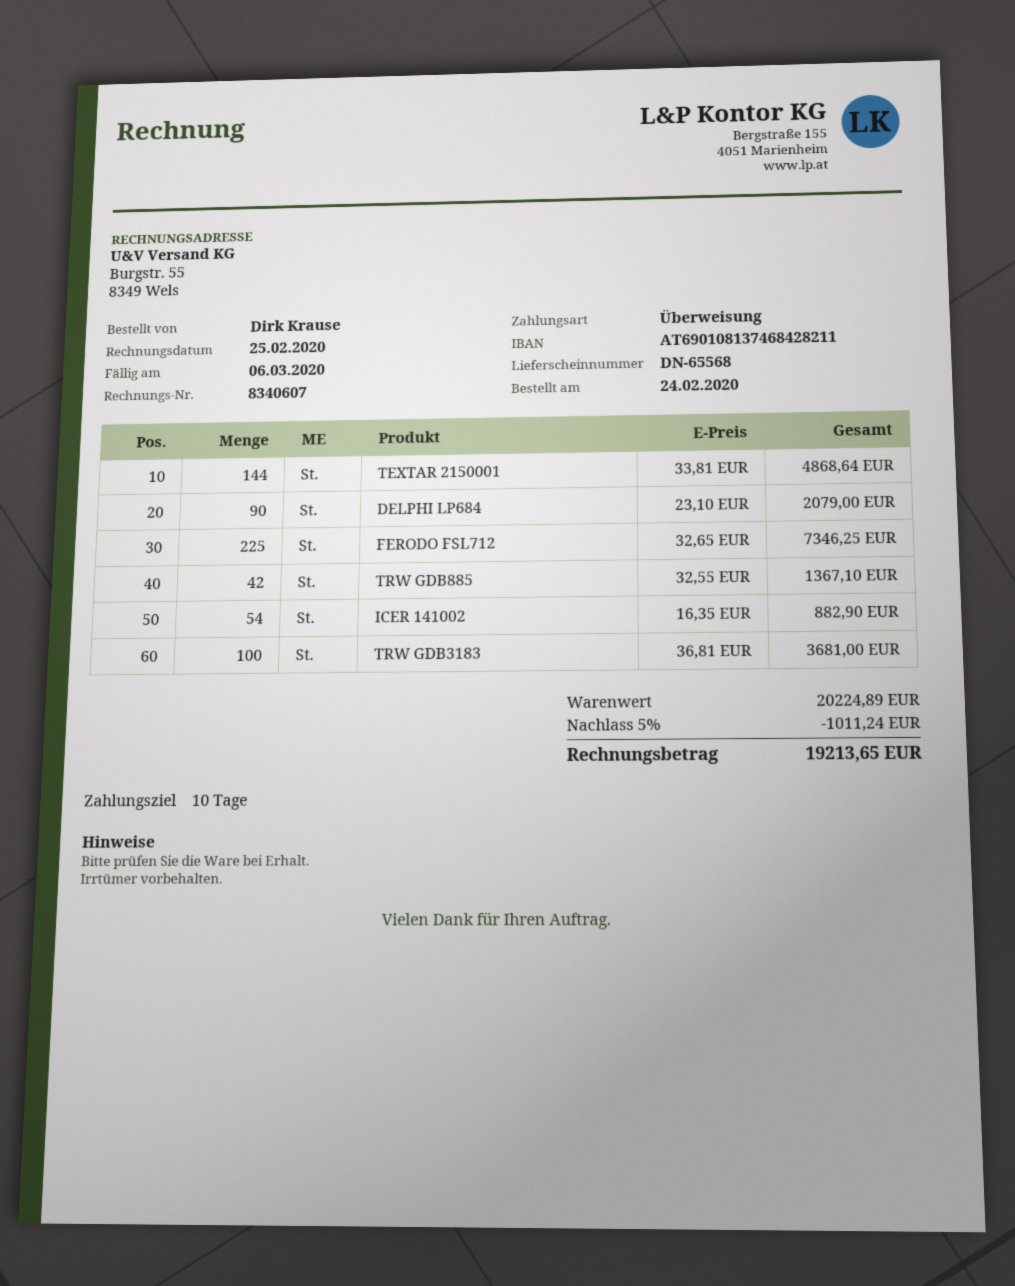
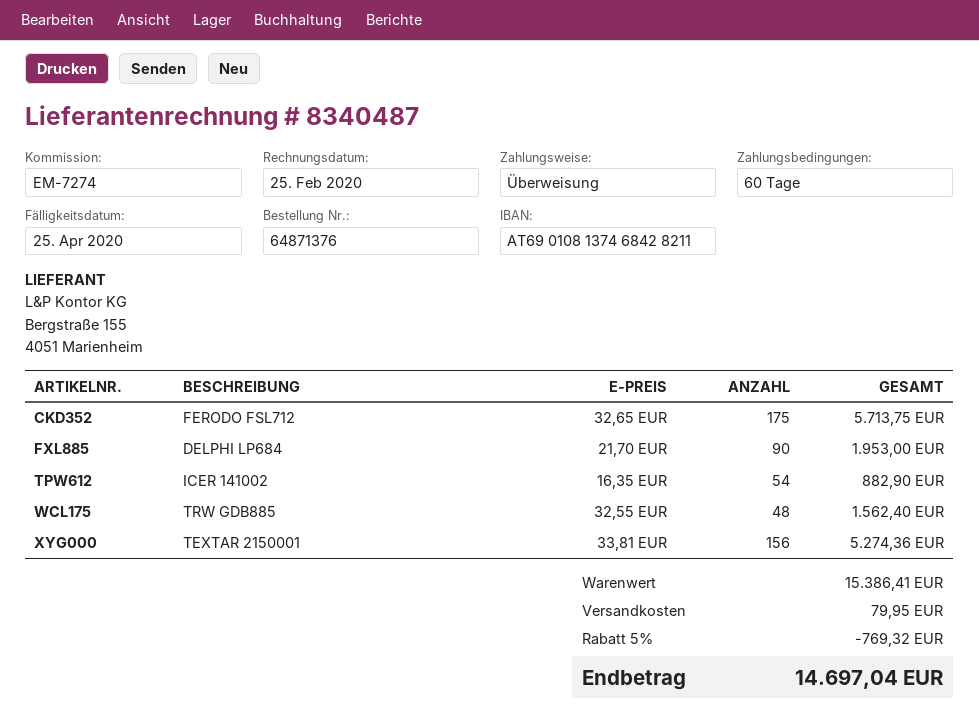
invoice number: 8340607 -> 8340487
payment terms: 10 days -> 60 days
due date: 2020-03-06 -> 2020-04-25
TEXTAR 2150001: 144 x 33.81 = 4868.64 -> 156 x 33.81 = 5274.36
DELPHI LP684: 90 x 23.10 = 2079.00 -> 90 x 21.70 = 1953.00
FERODO FSL712: 225 x 32.65 = 7346.25 -> 175 x 32.65 = 5713.75
TRW GDB885: 42 x 32.55 = 1367.10 -> 48 x 32.55 = 1562.40
TRW GDB3183: 100 x 36.81 = 3681.00 -> none
subtotal: 20224.89 -> 15386.41
discount: 5% = 1011.24 -> 5% = 769.32
shipping: none -> 79.95
total: 19213.65 -> 14697.04

